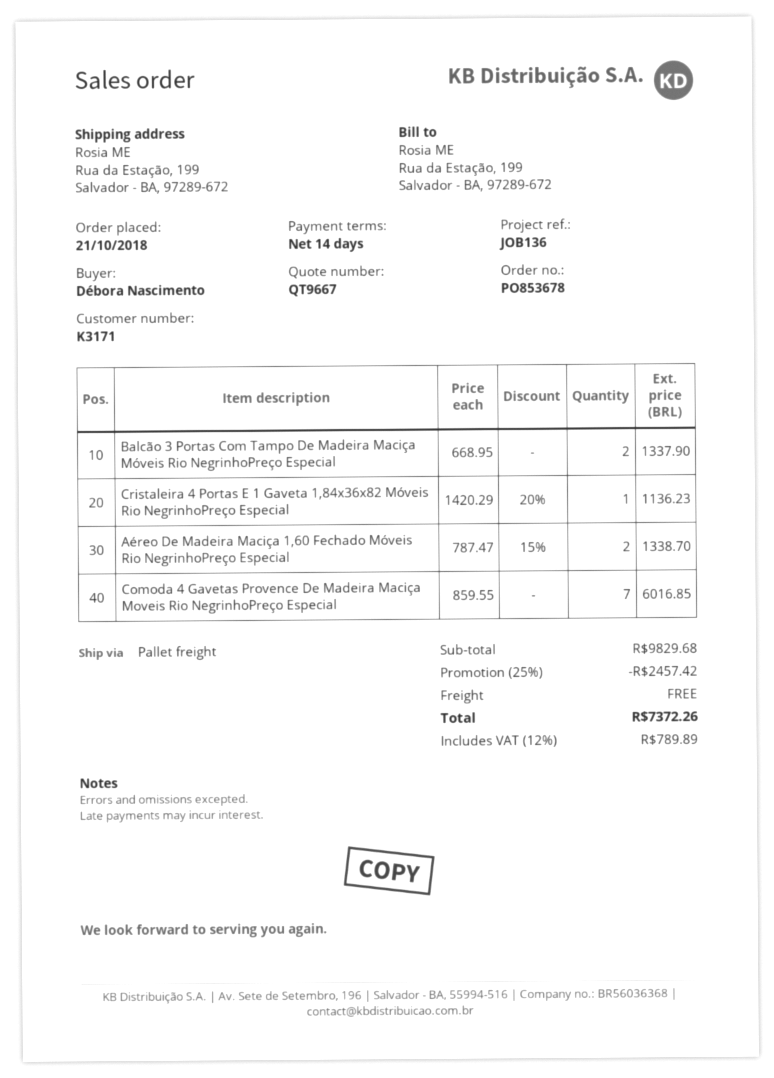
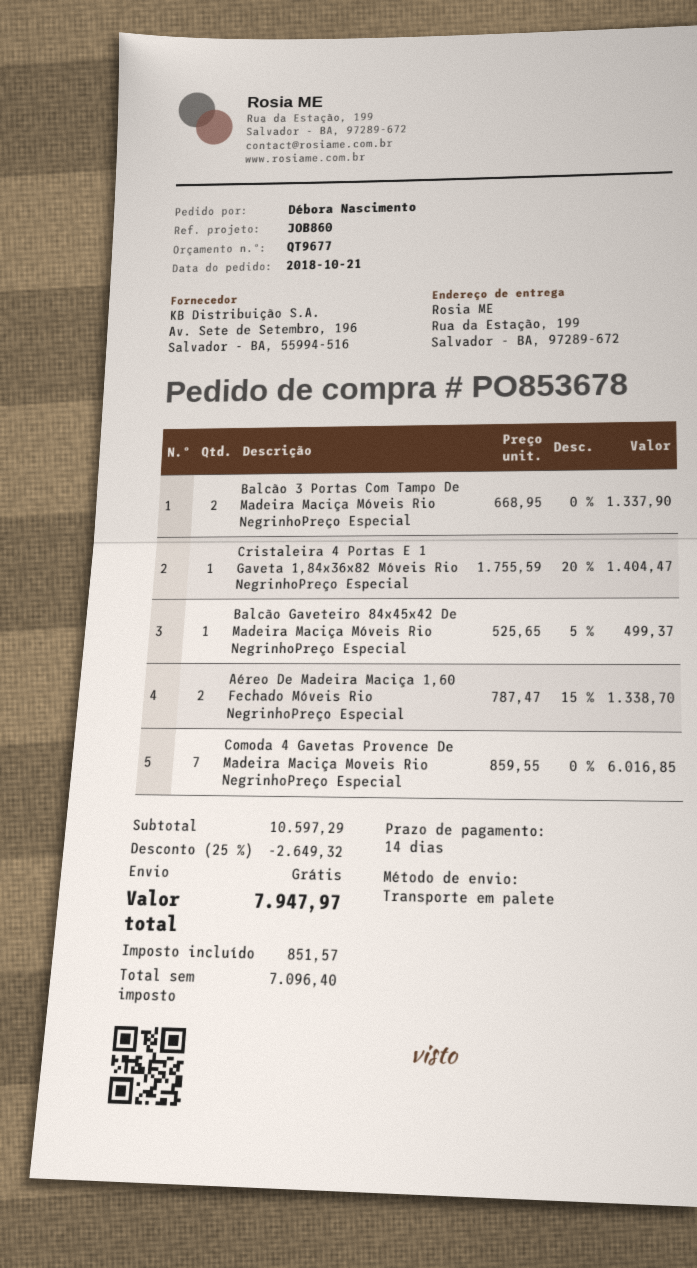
quote number: QT9667 -> QT9677
reference: JOB136 -> JOB860
Cristaleira 4 Portas E 1 Gaveta 1,84x36x82 Móveis Rio NegrinhoPreço Especial: 1 x 1420.29 - 20% = 1136.23 -> 1 x 1755.59 - 20% = 1404.47
Balcão Gaveteiro 84x45x42 De Madeira Maciça Móveis Rio NegrinhoPreço Especial: none -> 1 x 525.65 - 5% = 499.37
subtotal: 9829.68 -> 10597.29
discount: 25% = 2457.42 -> 25% = 2649.32
tax: 789.89 -> 851.57
total: 7372.26 -> 7947.97

